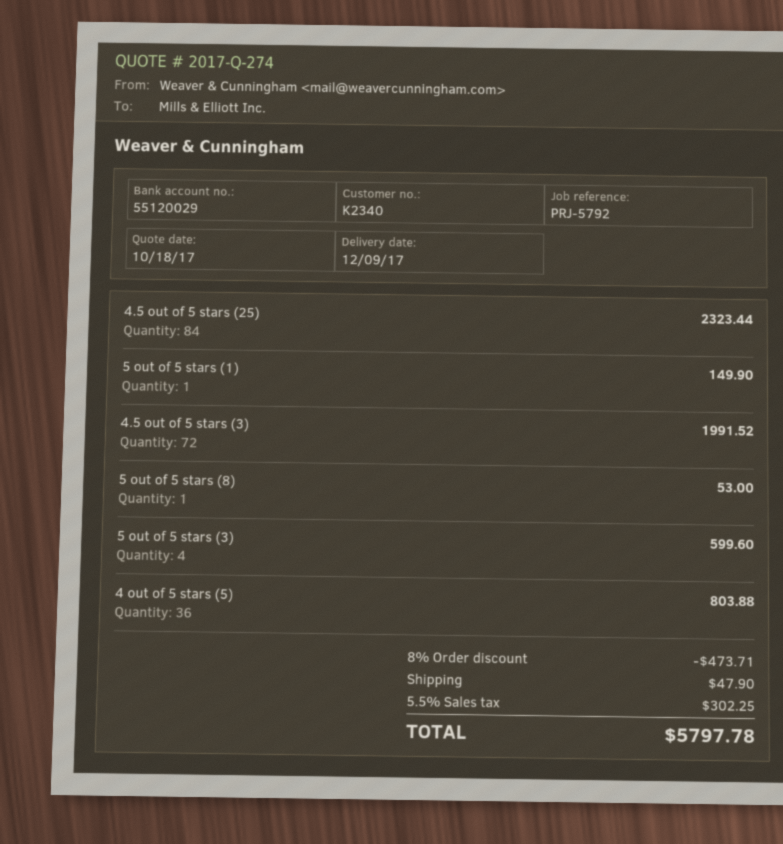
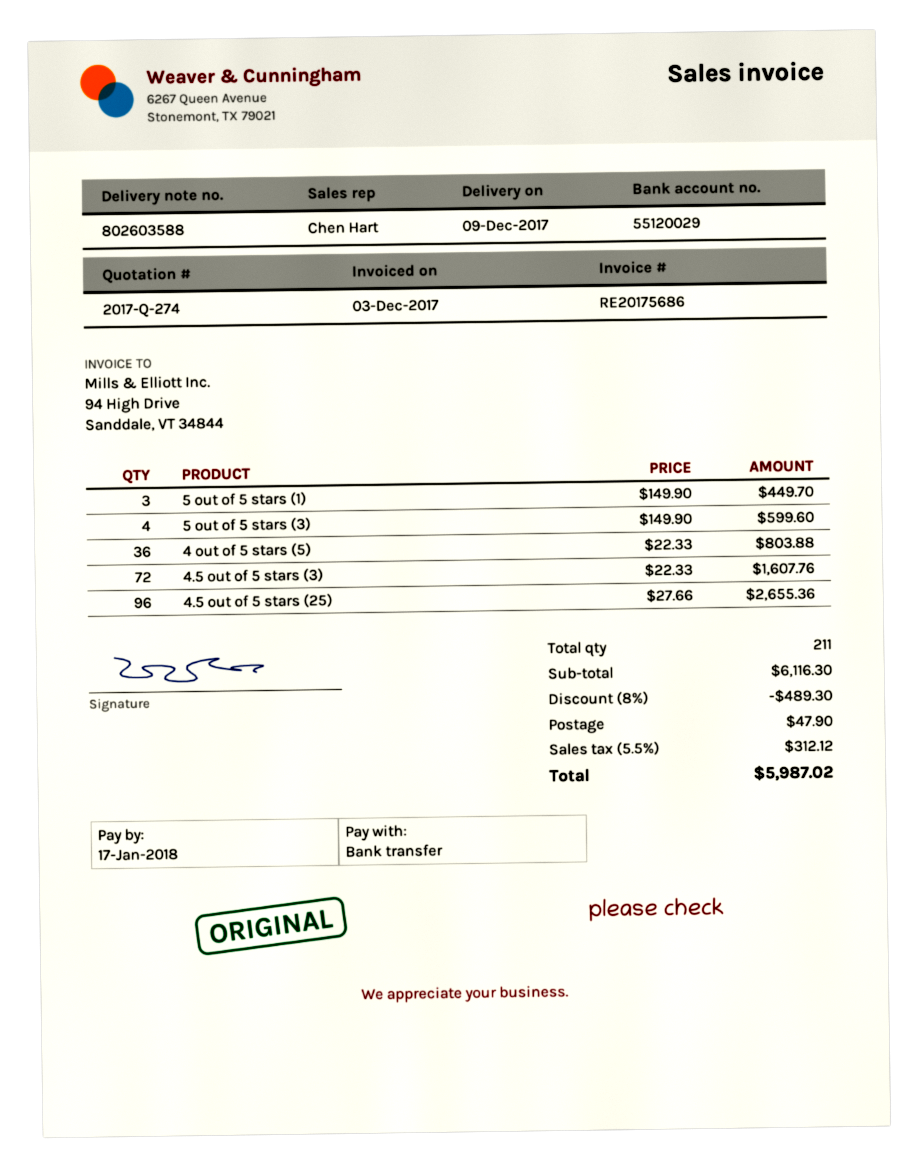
4.5 out of 5 stars (25): 84 for 2323.44 -> 96 for 2655.36
5 out of 5 stars (1): 1 for 149.90 -> 3 for 449.70
4.5 out of 5 stars (3): 72 for 1991.52 -> 72 for 1607.76
5 out of 5 stars (8): 1 for 53.00 -> none
discount: 8% = 473.71 -> 8% = 489.30
tax: 5.5% = 302.25 -> 5.5% = 312.12
total: 5797.78 -> 5987.02

